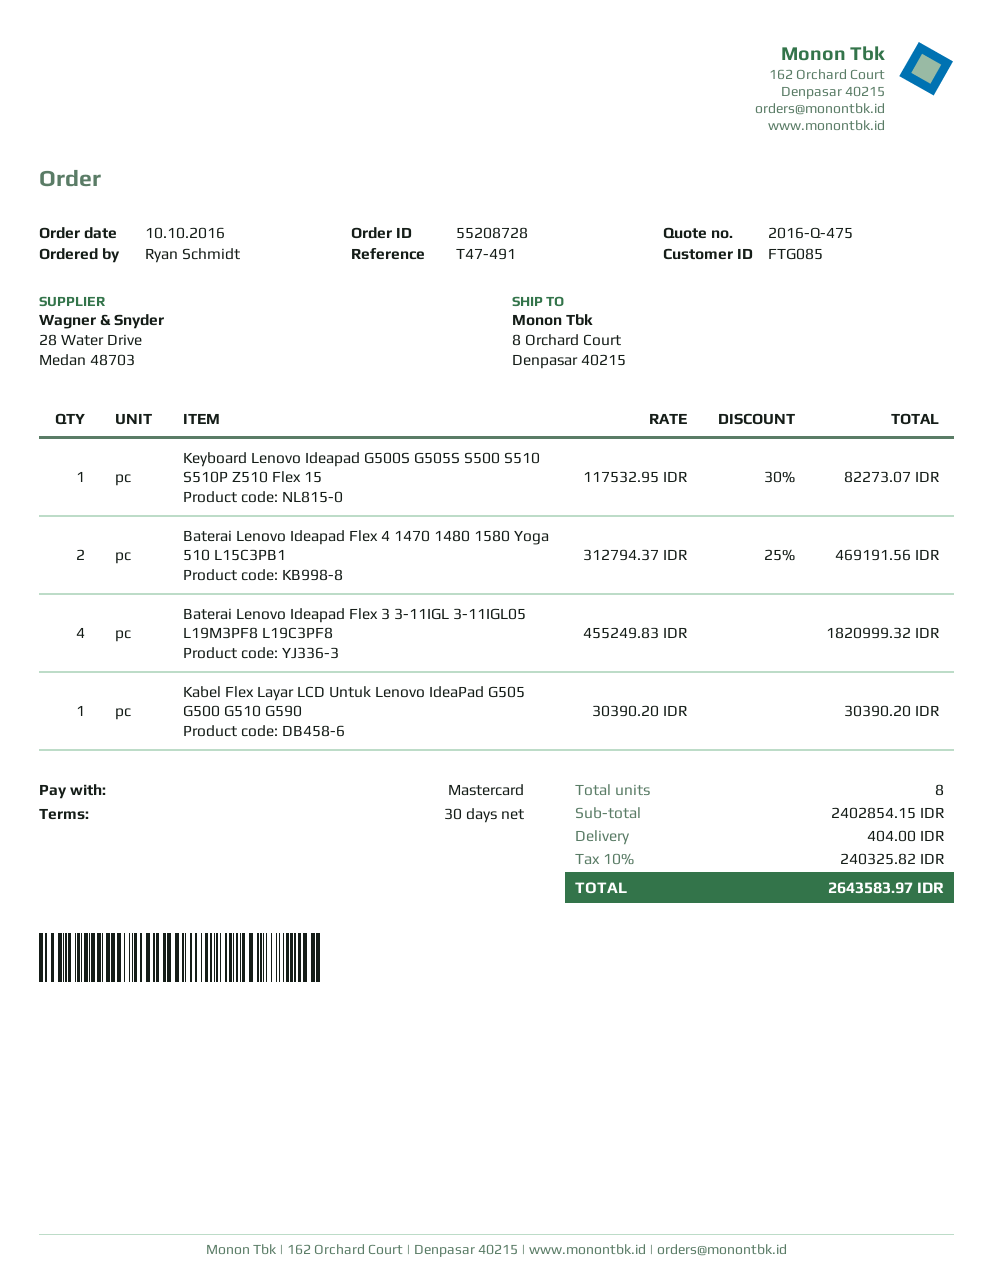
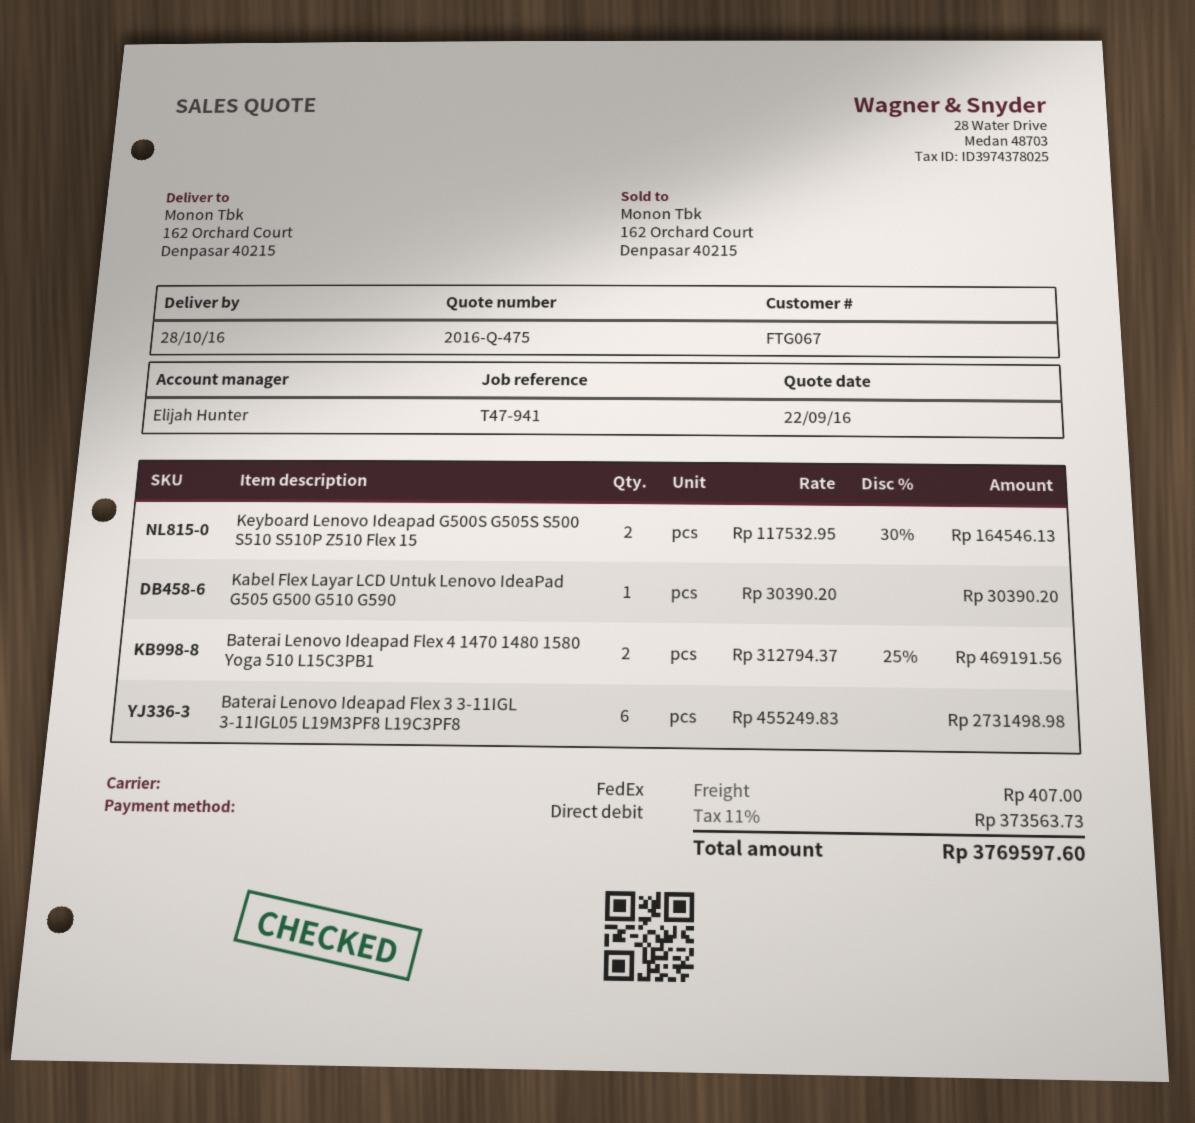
customer number: FTG085 -> FTG067
reference: T47-491 -> T47-941
payment method: Mastercard -> direct debit
ship to: 8 Orchard Court, Denpasar 40215 -> 162 Orchard Court, Denpasar 40215
Keyboard Lenovo Ideapad G500S G505S S500 S510 S510P Z510 Flex 15: 1 x 117532.95 - 30% = 82273.07 -> 2 x 117532.95 - 30% = 164546.13
Baterai Lenovo Ideapad Flex 3 3-11IGL 3-11IGL05 L19M3PF8 L19C3PF8: 4 x 455249.83 = 1820999.32 -> 6 x 455249.83 = 2731498.98
shipping: 404.00 -> 407.00
tax: 10% = 240325.82 -> 11% = 373563.73
total: 2643583.97 -> 3769597.60

